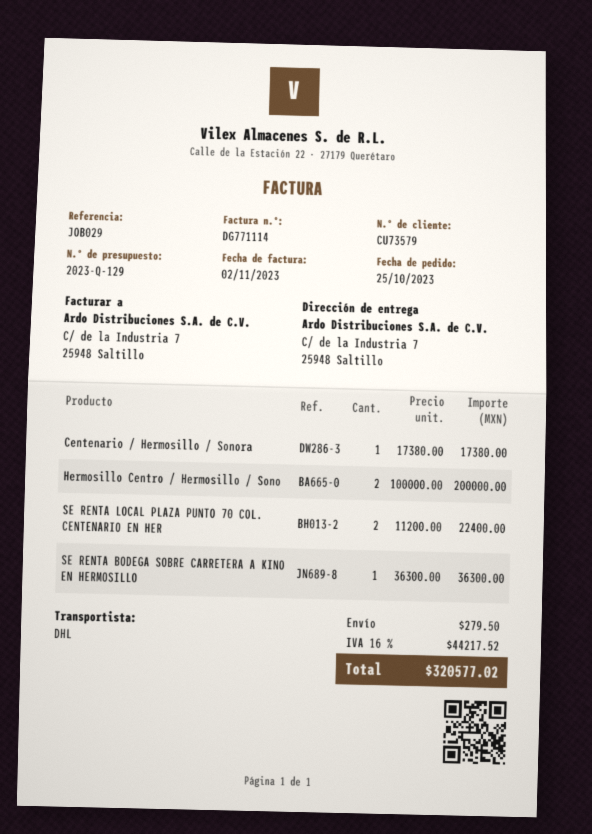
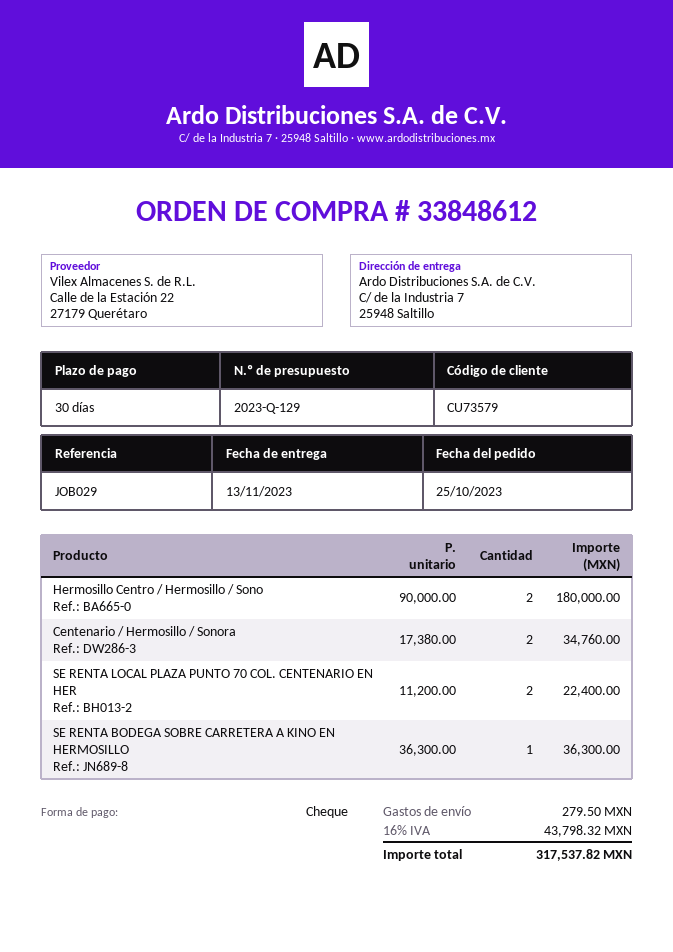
Centenario / Hermosillo / Sonora: 1 x 17380.00 = 17380.00 -> 2 x 17380.00 = 34760.00
Hermosillo Centro / Hermosillo / Sono: 2 x 100000.00 = 200000.00 -> 2 x 90000.00 = 180000.00
tax: 16% = 44217.52 -> 16% = 43798.32
total: 320577.02 -> 317537.82

